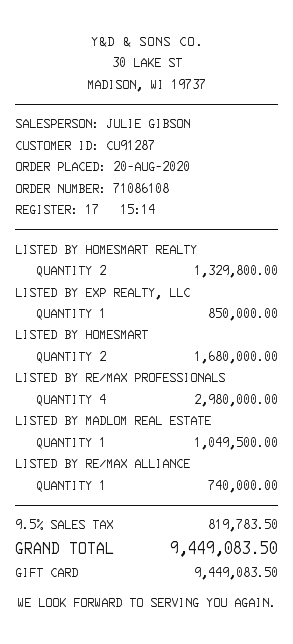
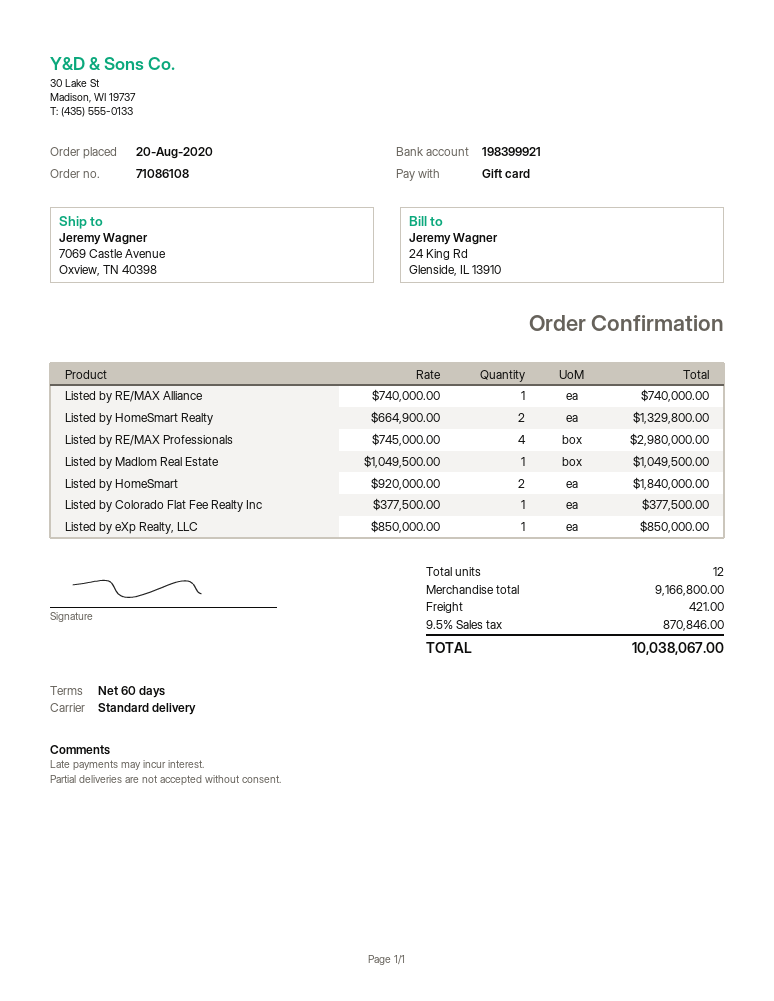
LISTED BY HOMESMART: 2 for 1680000.00 -> 2 for 1840000.00
Listed by Colorado Flat Fee Realty Inc: none -> 1 for 377500.00
shipping: none -> 421.00
tax: 9.5% = 819783.50 -> 9.5% = 870846.00
total: 9449083.50 -> 10038067.00

